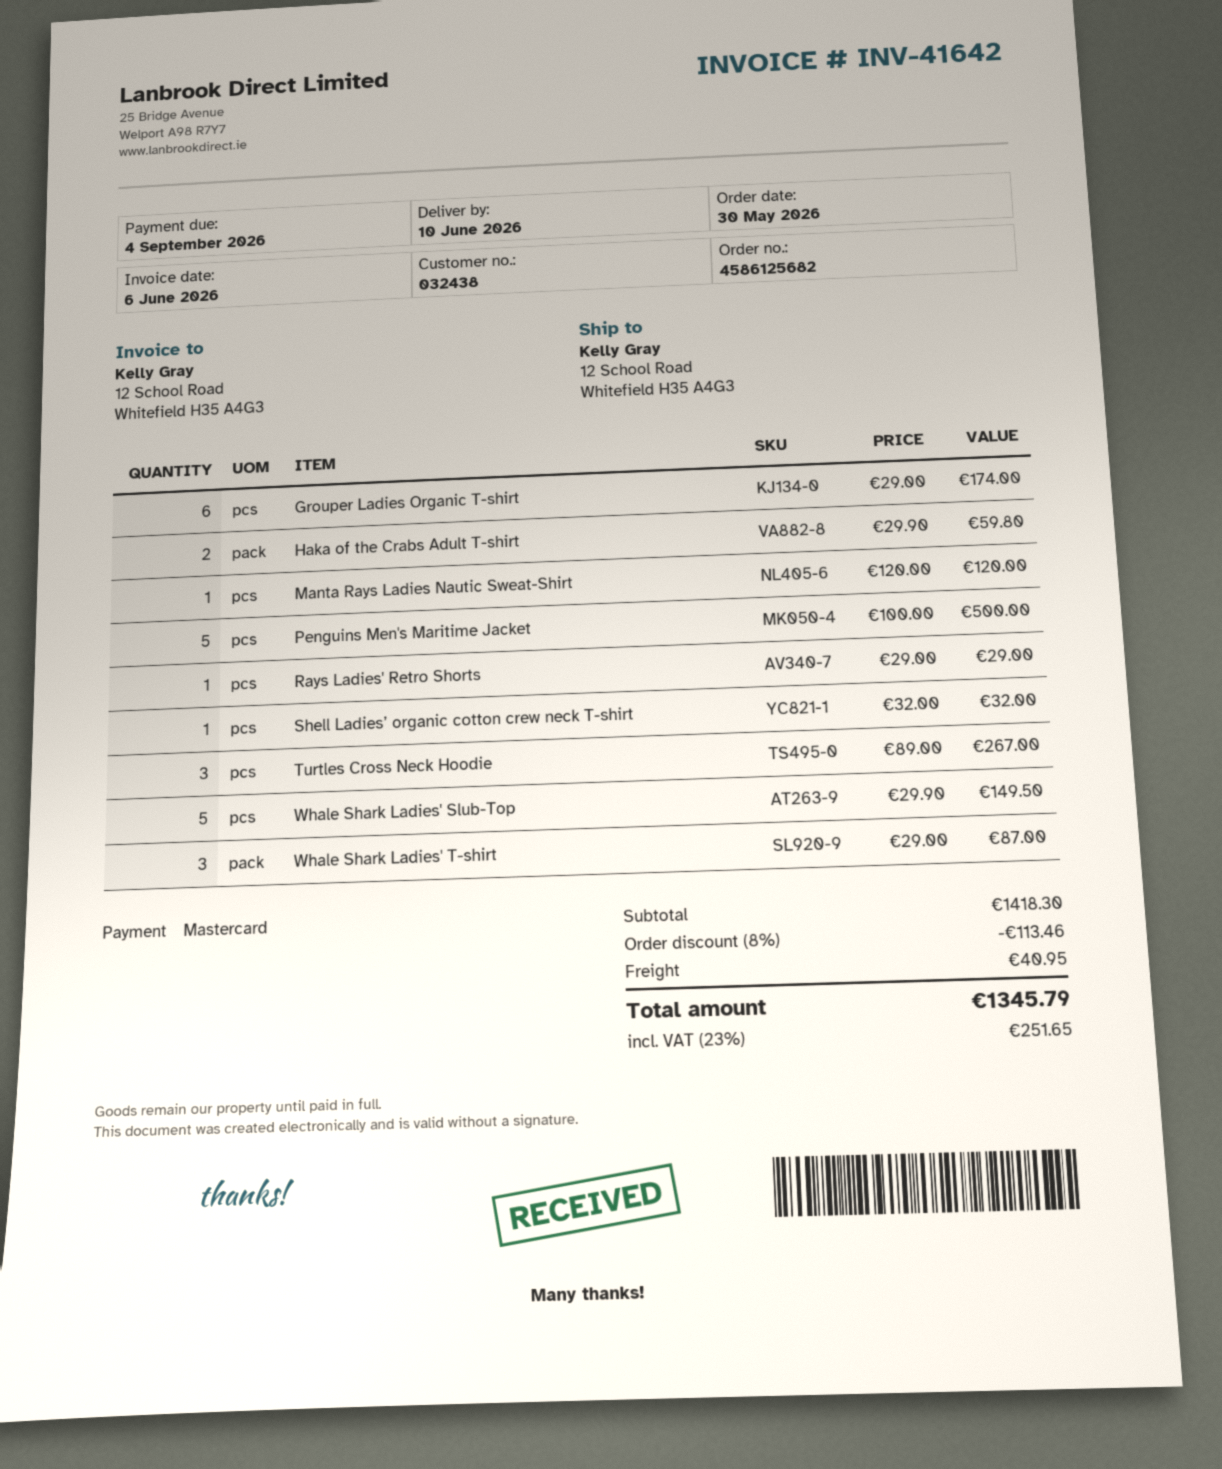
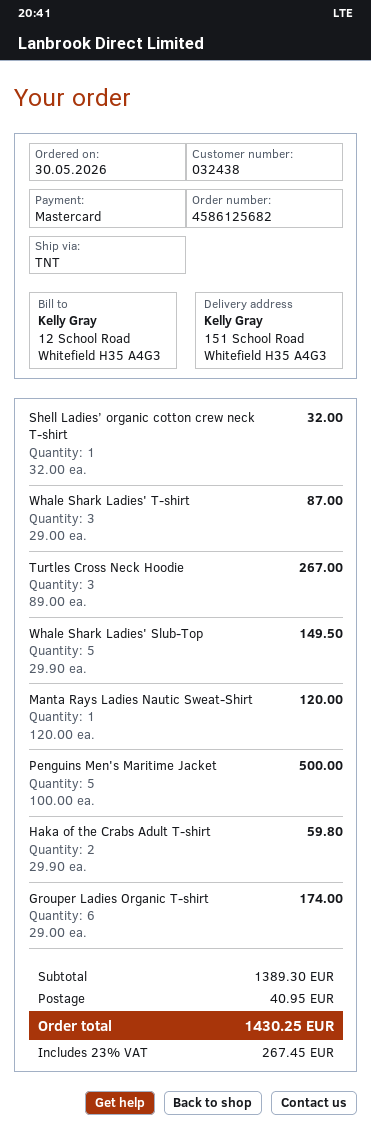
ship to: 12 School Road, Whitefield H35 A4G3 -> 151 School Road, Whitefield H35 A4G3
Rays Ladies' Retro Shorts: 1 x 29.00 = 29.00 -> none
subtotal: 1418.30 -> 1389.30
discount: 8% = 113.46 -> none
tax: 23% = 251.65 -> 23% = 267.45
total: 1345.79 -> 1430.25

